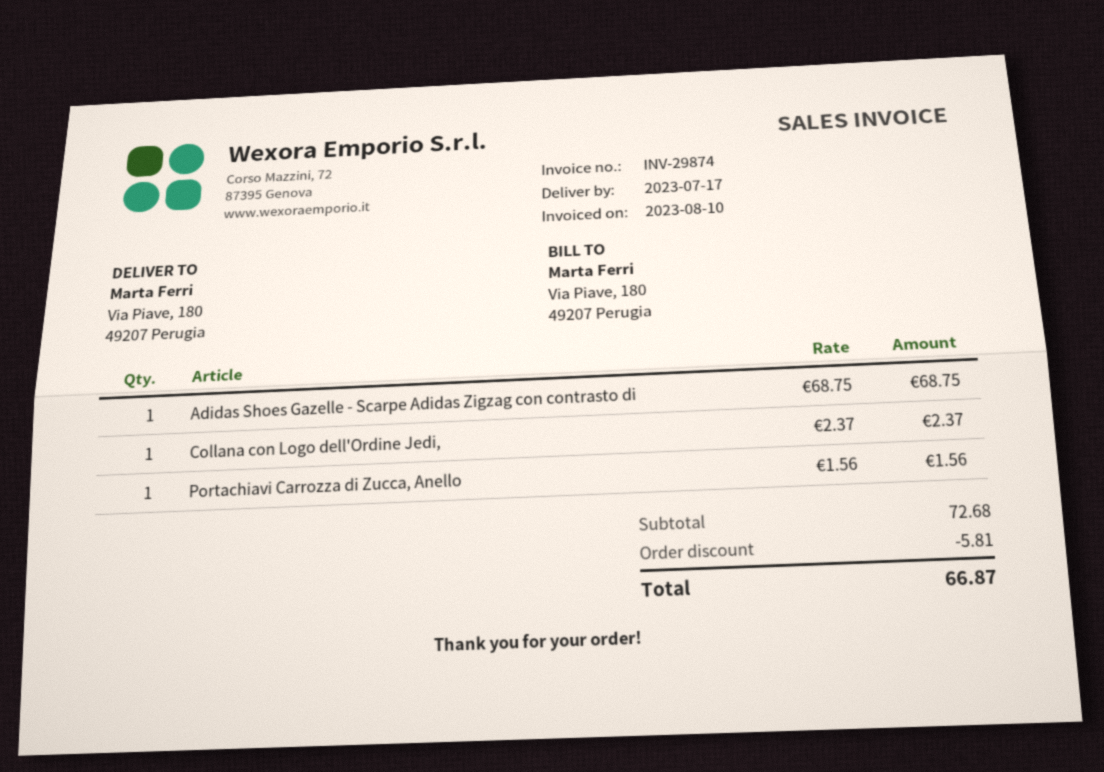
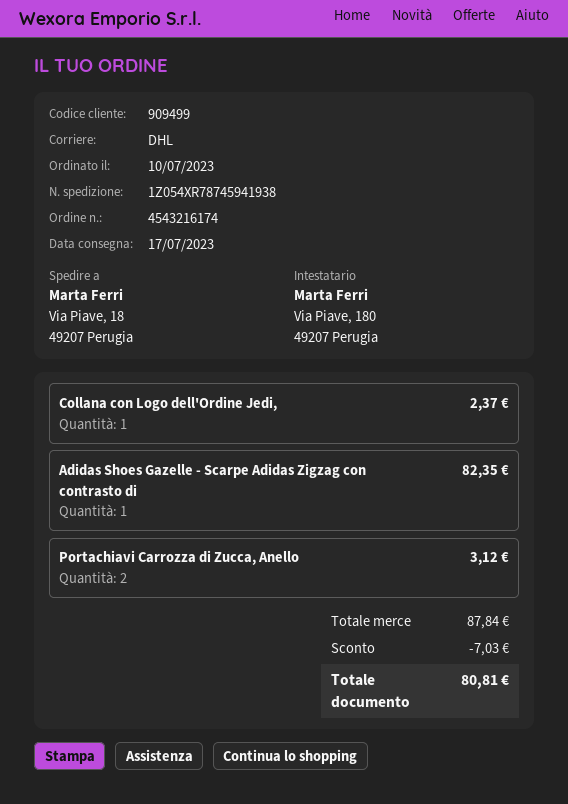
ship to: Via Piave, 180, 49207 Perugia -> Via Piave, 18, 49207 Perugia
Adidas Shoes Gazelle - Scarpe Adidas Zigzag con contrasto di: 1 for 68.75 -> 1 for 82.35
Portachiavi Carrozza di Zucca, Anello: 1 for 1.56 -> 2 for 3.12
subtotal: 72.68 -> 87.84
discount: 5.81 -> 7.03
total: 66.87 -> 80.81

